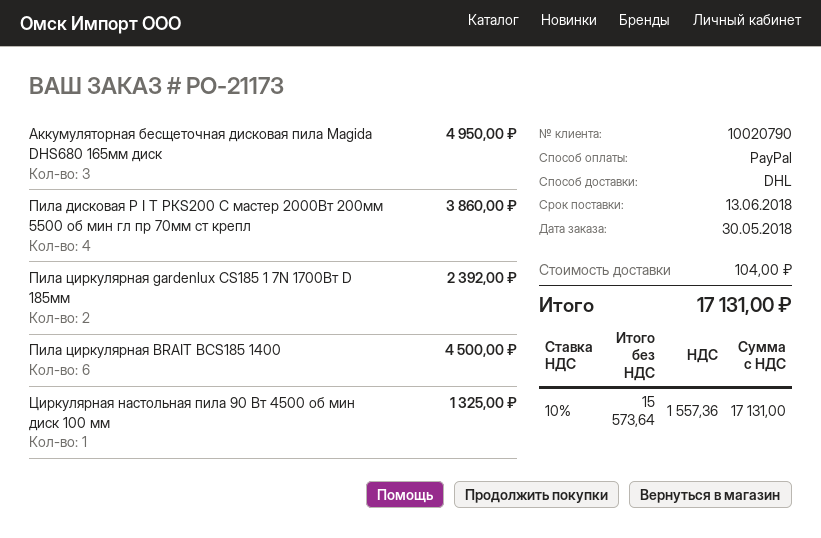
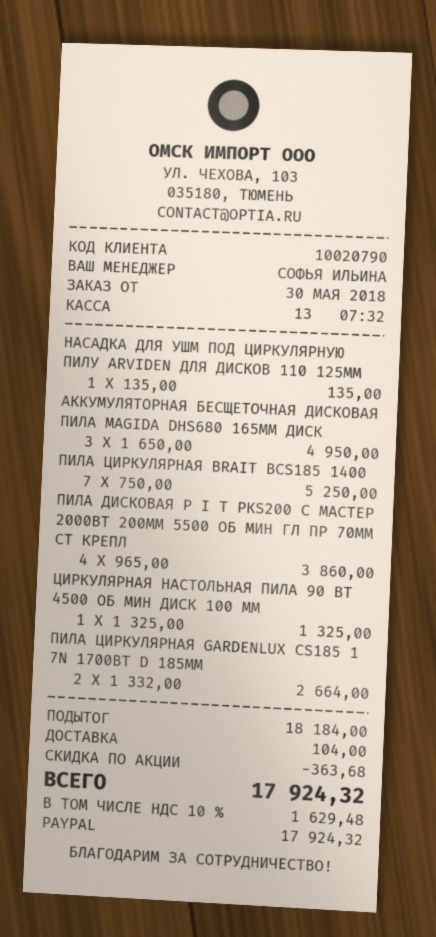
Пила циркулярная gardenlux CS185 1 7N 1700Вт D 185мм: 2 for 2392.00 -> 2 for 2664.00
Пила циркулярная BRAIT BCS185 1400: 6 for 4500.00 -> 7 for 5250.00
НАСАДКА ДЛЯ УШМ ПОД ЦИРКУЛЯРНУЮ ПИЛУ ARVIDEN ДЛЯ ДИСКОВ 110 125ММ: none -> 1 for 135.00
discount: none -> 363.68
tax: 10% = 1557.36 -> 10% = 1629.48
total: 17131.00 -> 17924.32

